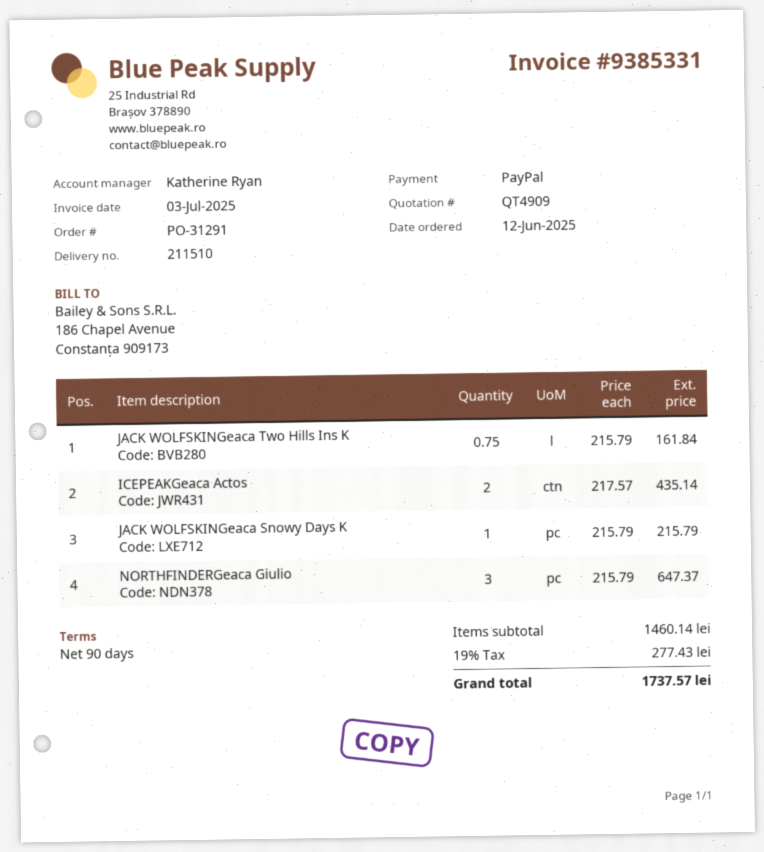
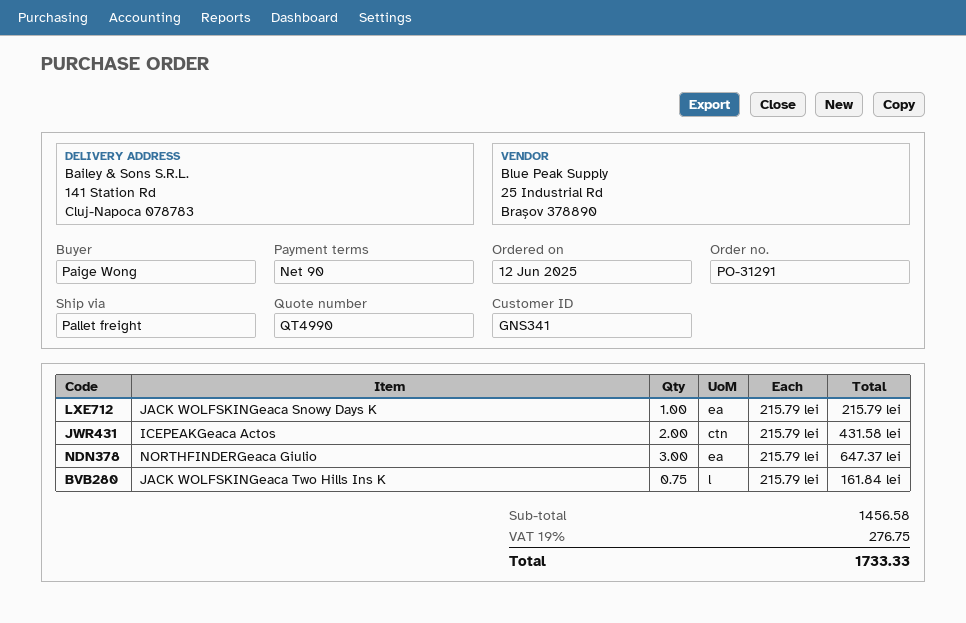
quote number: QT4909 -> QT4990
ICEPEAKGeaca Actos: 2 x 217.57 = 435.14 -> 2 x 215.79 = 431.58
subtotal: 1460.14 -> 1456.58
tax: 19% = 277.43 -> 19% = 276.75
total: 1737.57 -> 1733.33

